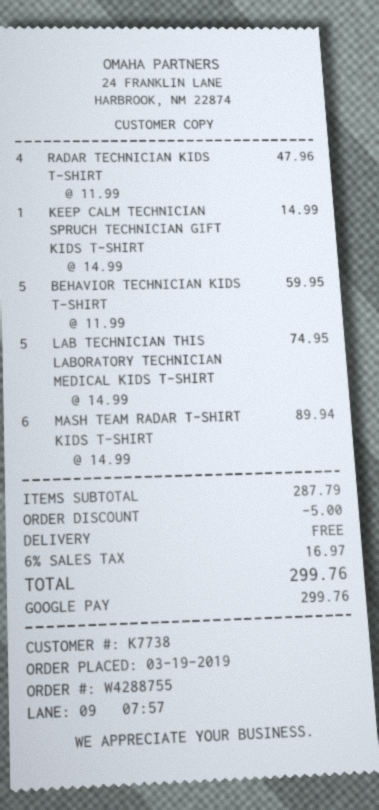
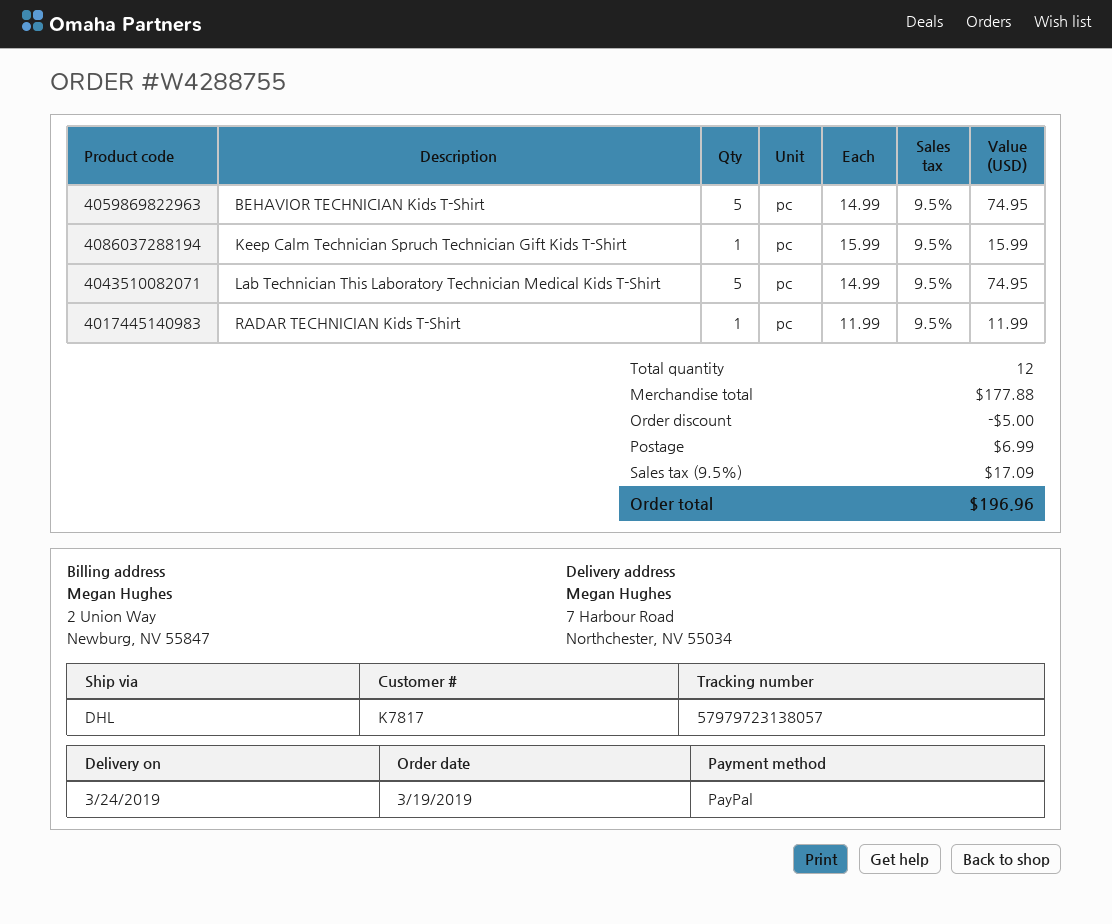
customer number: K7738 -> K7817
payment method: Google Pay -> PayPal
RADAR TECHNICIAN KIDS T-SHIRT: 4 x 11.99 = 47.96 -> 1 x 11.99 = 11.99
KEEP CALM TECHNICIAN SPRUCH TECHNICIAN GIFT KIDS T-SHIRT: 1 x 14.99 = 14.99 -> 1 x 15.99 = 15.99
BEHAVIOR TECHNICIAN KIDS T-SHIRT: 5 x 11.99 = 59.95 -> 5 x 14.99 = 74.95
MASH TEAM RADAR T-SHIRT KIDS T-SHIRT: 6 x 14.99 = 89.94 -> none
subtotal: 287.79 -> 177.88
shipping: 0.00 -> 6.99
tax: 6% = 16.97 -> 9.5% = 17.09
total: 299.76 -> 196.96

